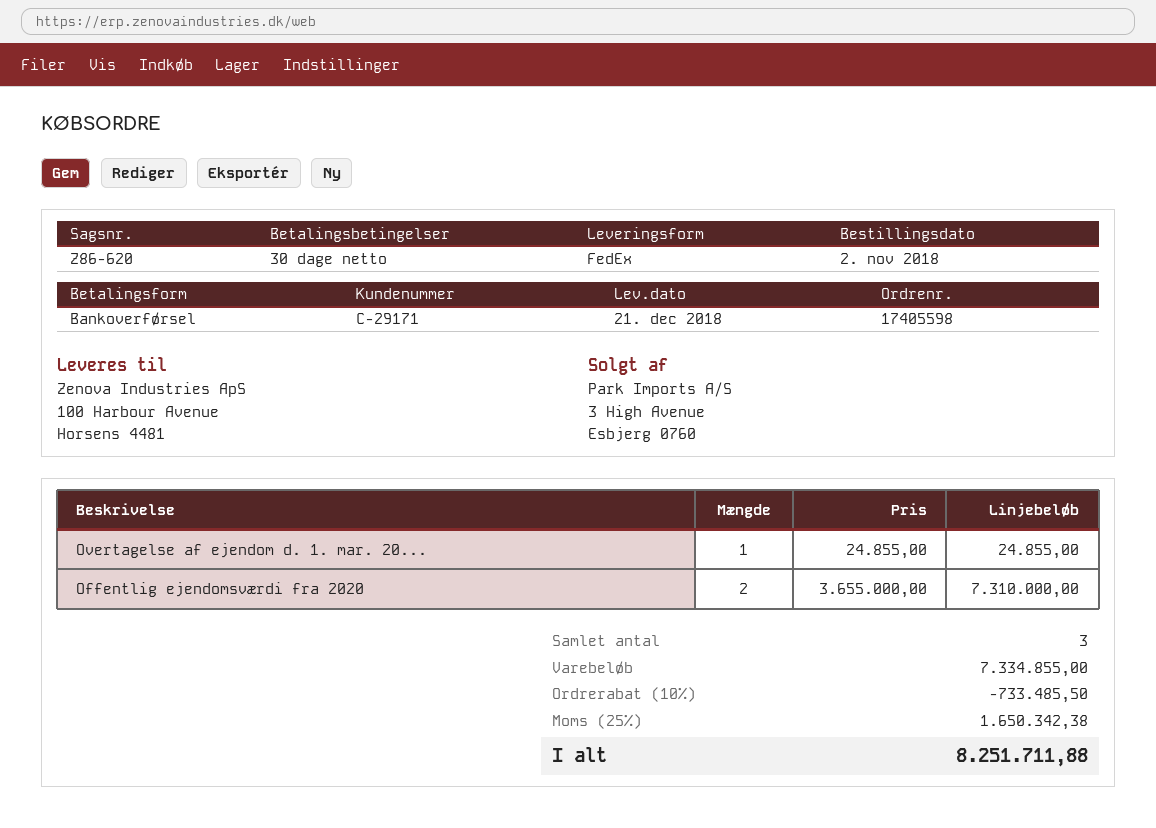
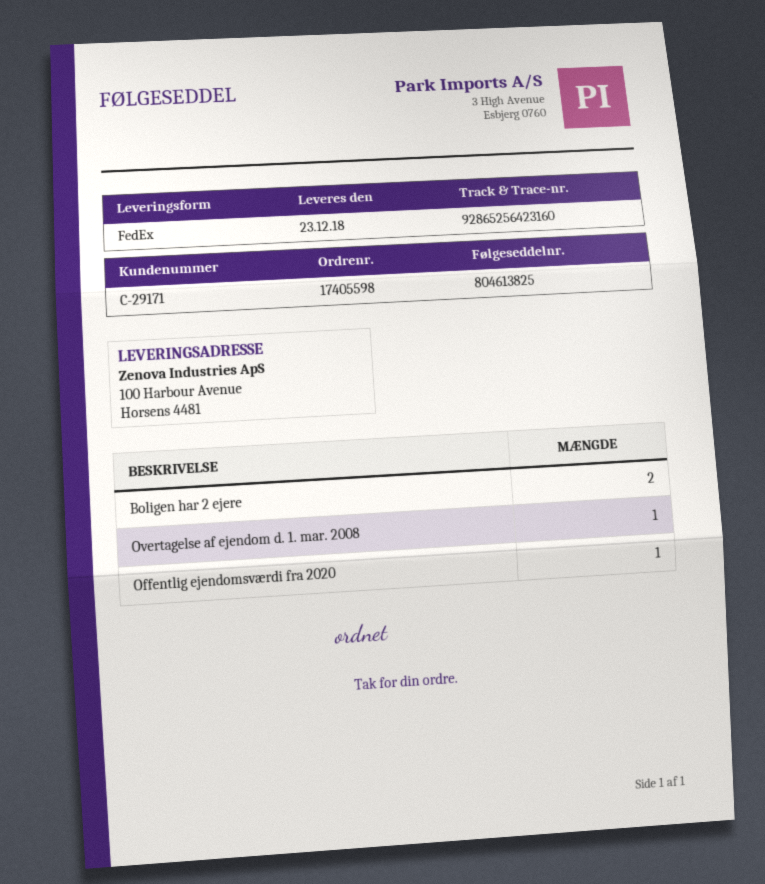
delivery date: 2018-12-21 -> 2018-12-23
Offentlig ejendomsværdi fra 2020: 2 -> 1
Boligen har 2 ejere: none -> 2

